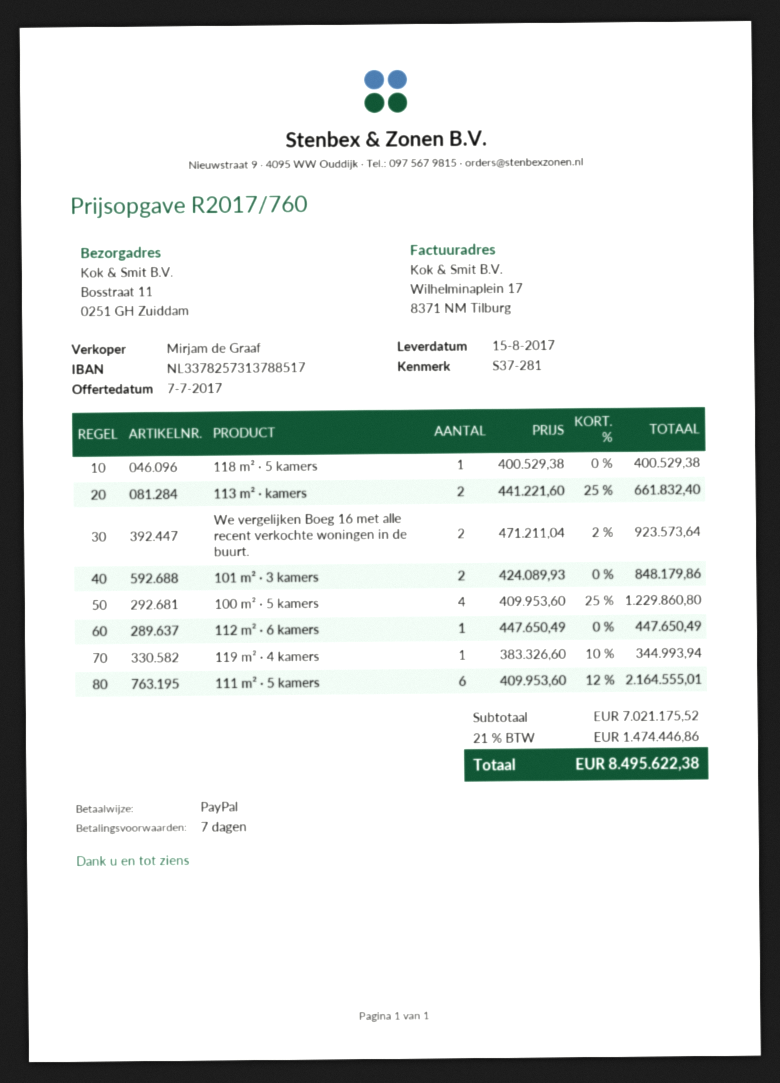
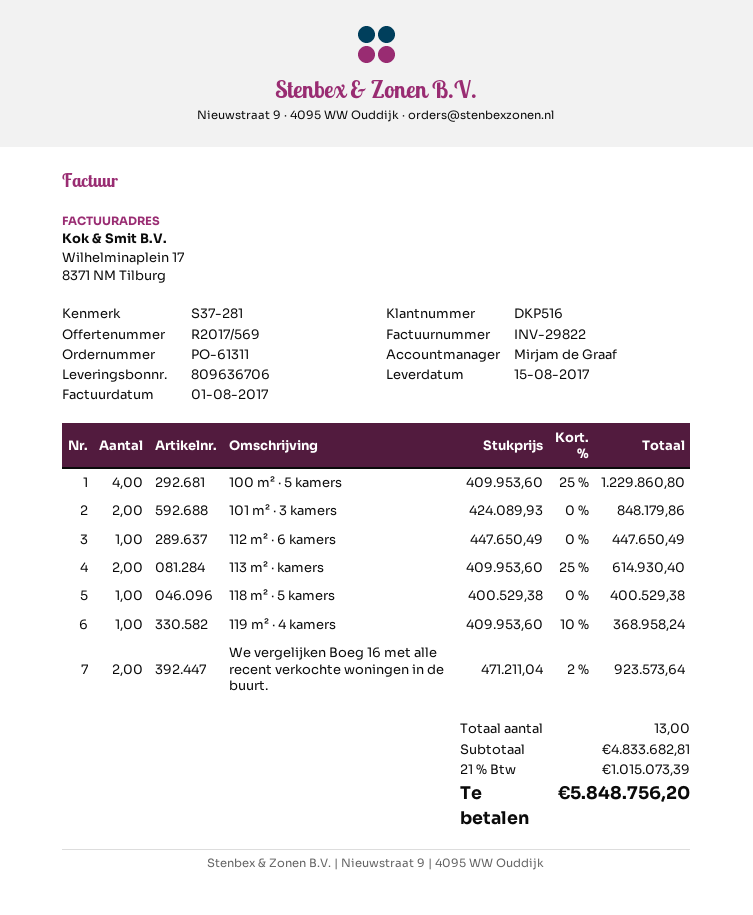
quote number: R2017/760 -> R2017/569
113 m² · kamers: 2 x 441221.60 - 25% = 661832.40 -> 2 x 409953.60 - 25% = 614930.40
119 m² · 4 kamers: 1 x 383326.60 - 10% = 344993.94 -> 1 x 409953.60 - 10% = 368958.24
111 m² · 5 kamers: 6 x 409953.60 - 12% = 2164555.01 -> none
subtotal: 7021175.52 -> 4833682.81
tax: 21% = 1474446.86 -> 21% = 1015073.39
total: 8495622.38 -> 5848756.20

